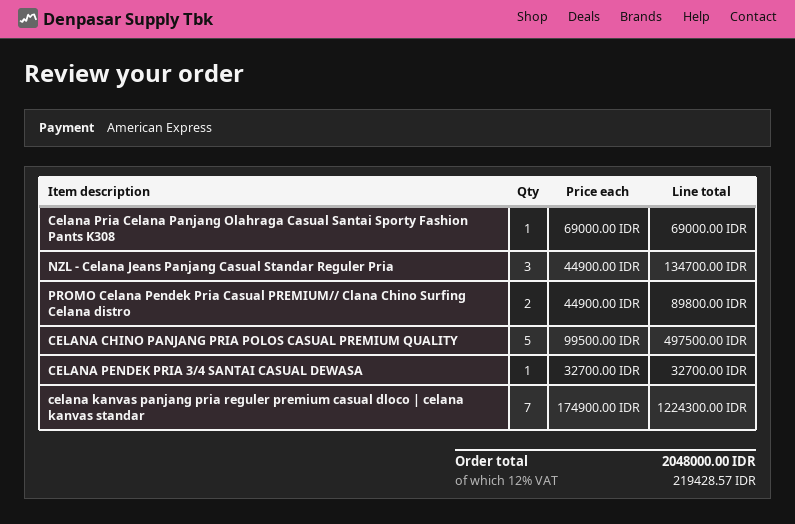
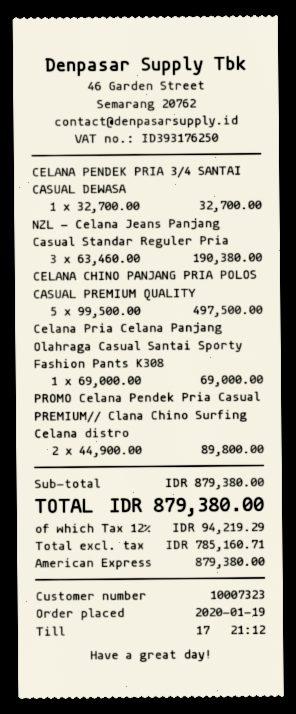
NZL - Celana Jeans Panjang Casual Standar Reguler Pria: 3 x 44900.00 = 134700.00 -> 3 x 63460.00 = 190380.00
celana kanvas panjang pria reguler premium casual dloco | celana kanvas standar: 7 x 174900.00 = 1224300.00 -> none
tax: 12% = 219428.57 -> 12% = 94219.29
total: 2048000.00 -> 879380.00

